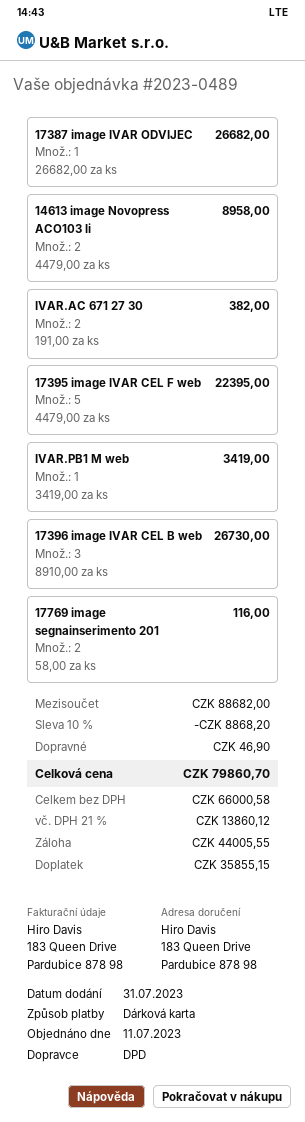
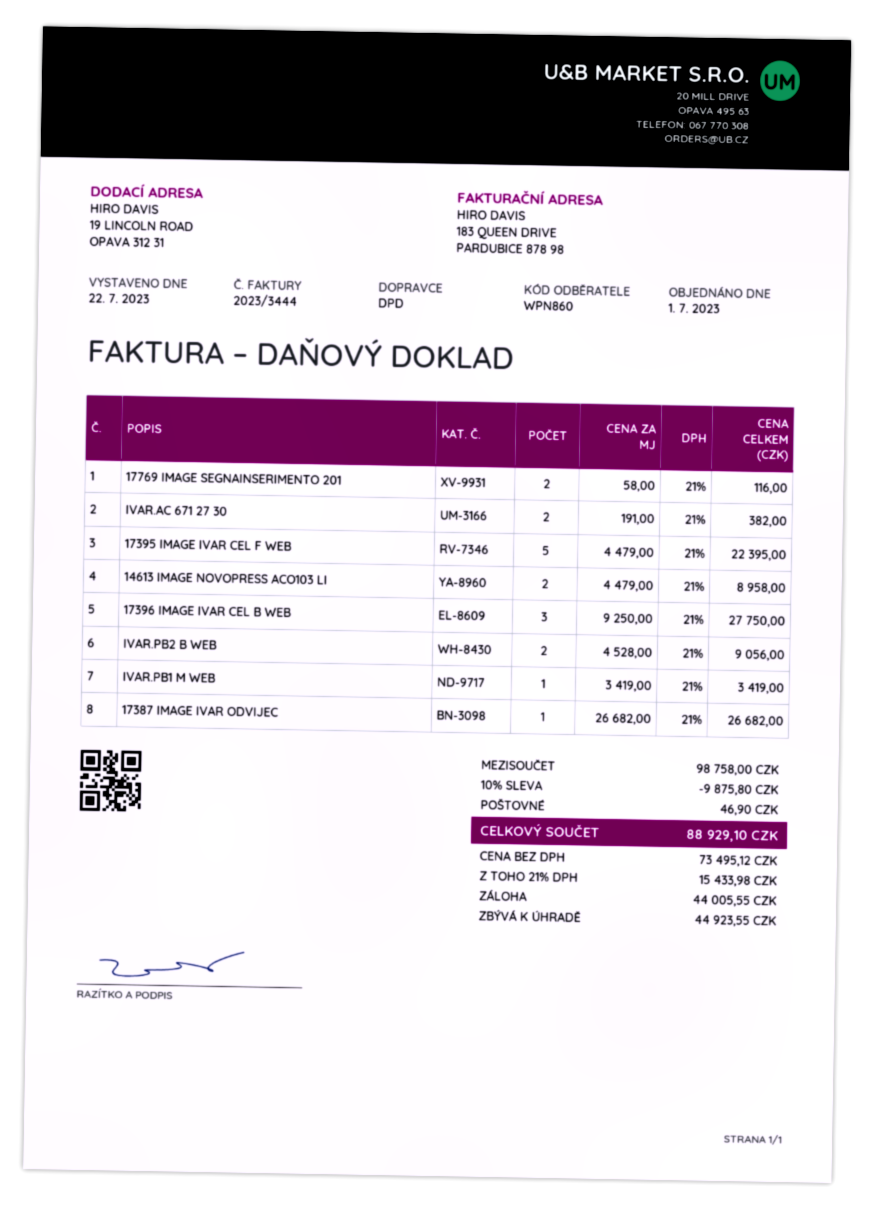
order date: 2023-07-11 -> 2023-07-01
ship to: 183 Queen Drive, Pardubice 878 98 -> 19 LINCOLN ROAD, OPAVA 312 31
17396 image IVAR CEL B web: 3 x 8910.00 = 26730.00 -> 3 x 9250.00 = 27750.00
IVAR.PB2 B WEB: none -> 2 x 4528.00 = 9056.00
subtotal: 88682.00 -> 98758.00
discount: 10% = 8868.20 -> 10% = 9875.80
net: 66000.58 -> 73495.12
tax: 21% = 13860.12 -> 21% = 15433.98
total: 79860.70 -> 88929.10
balance: 35855.15 -> 44923.55

